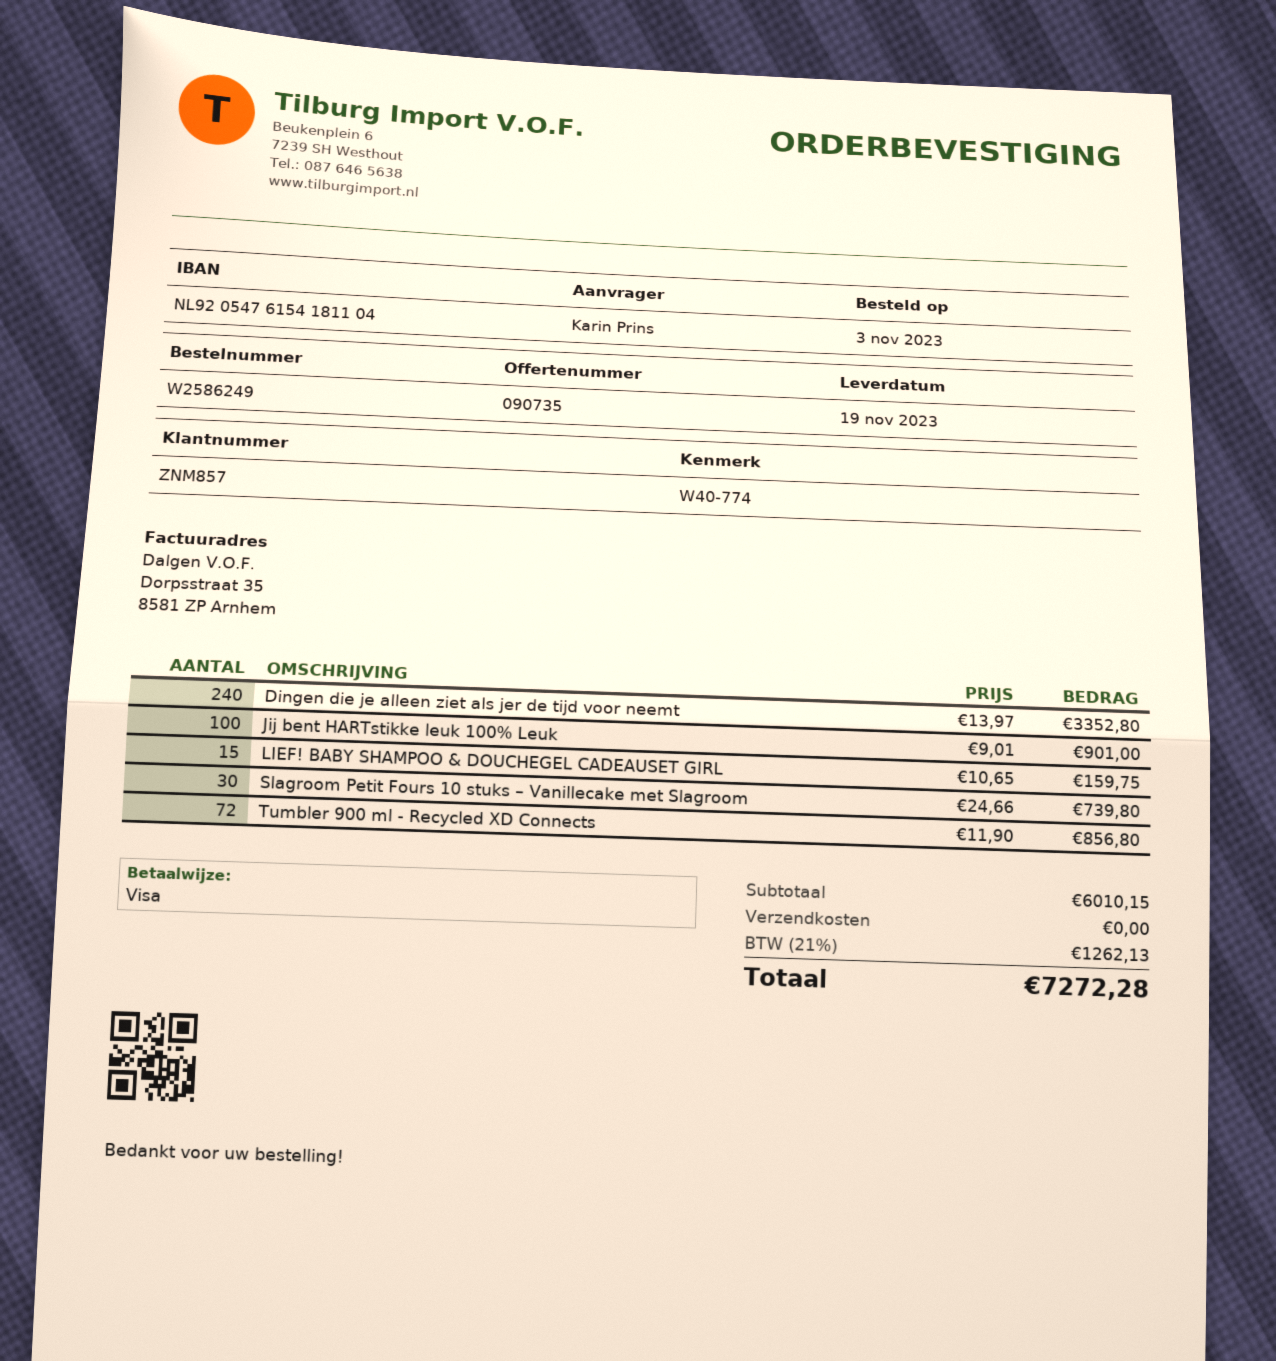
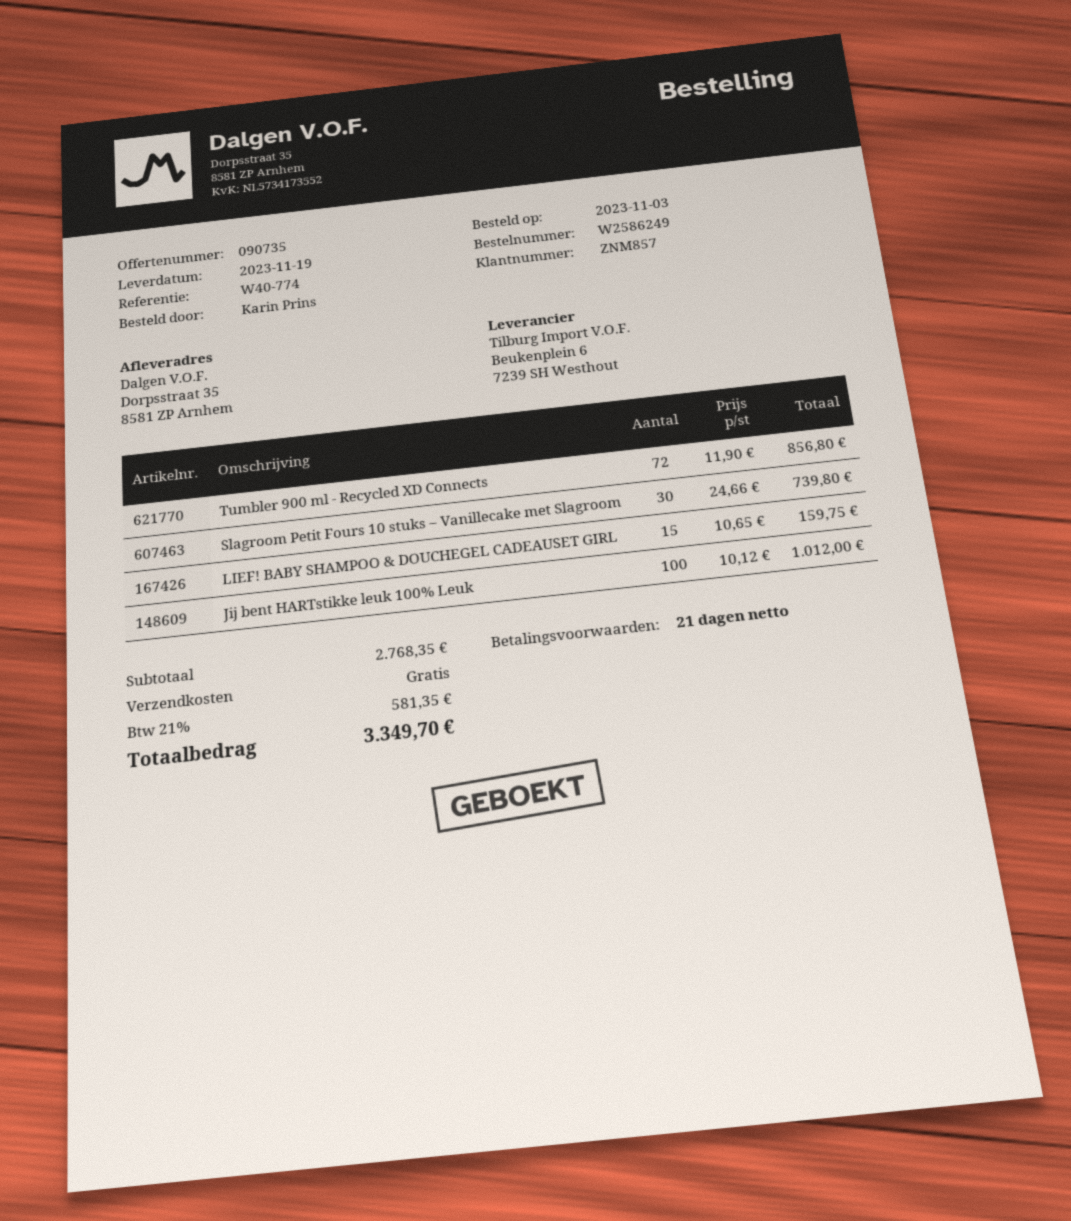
Dingen die je alleen ziet als jer de tijd voor neemt: 240 x 13.97 = 3352.80 -> none
Jij bent HARTstikke leuk 100% Leuk: 100 x 9.01 = 901.00 -> 100 x 10.12 = 1012.00
subtotal: 6010.15 -> 2768.35
tax: 21% = 1262.13 -> 21% = 581.35
total: 7272.28 -> 3349.70

